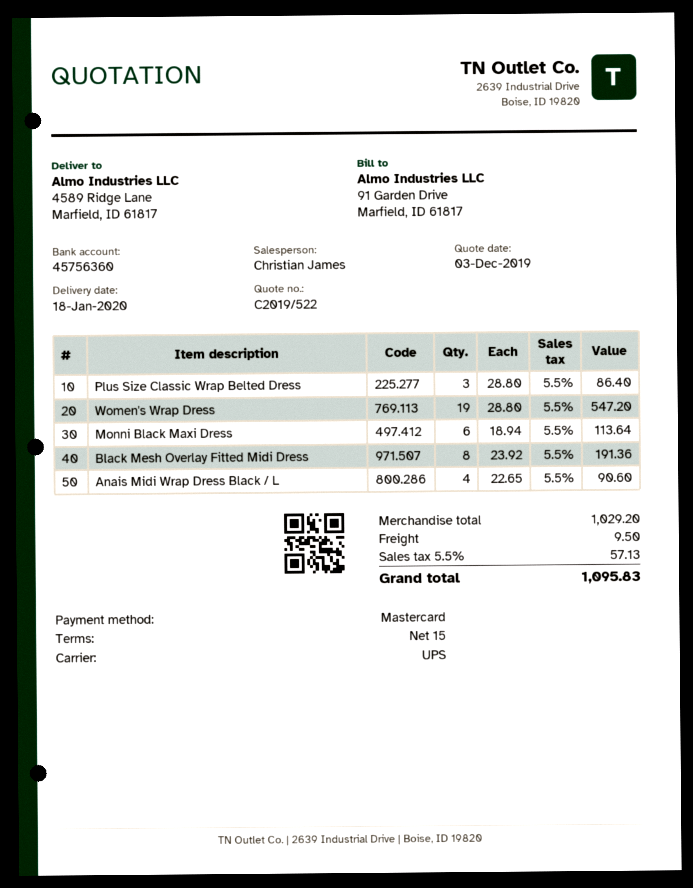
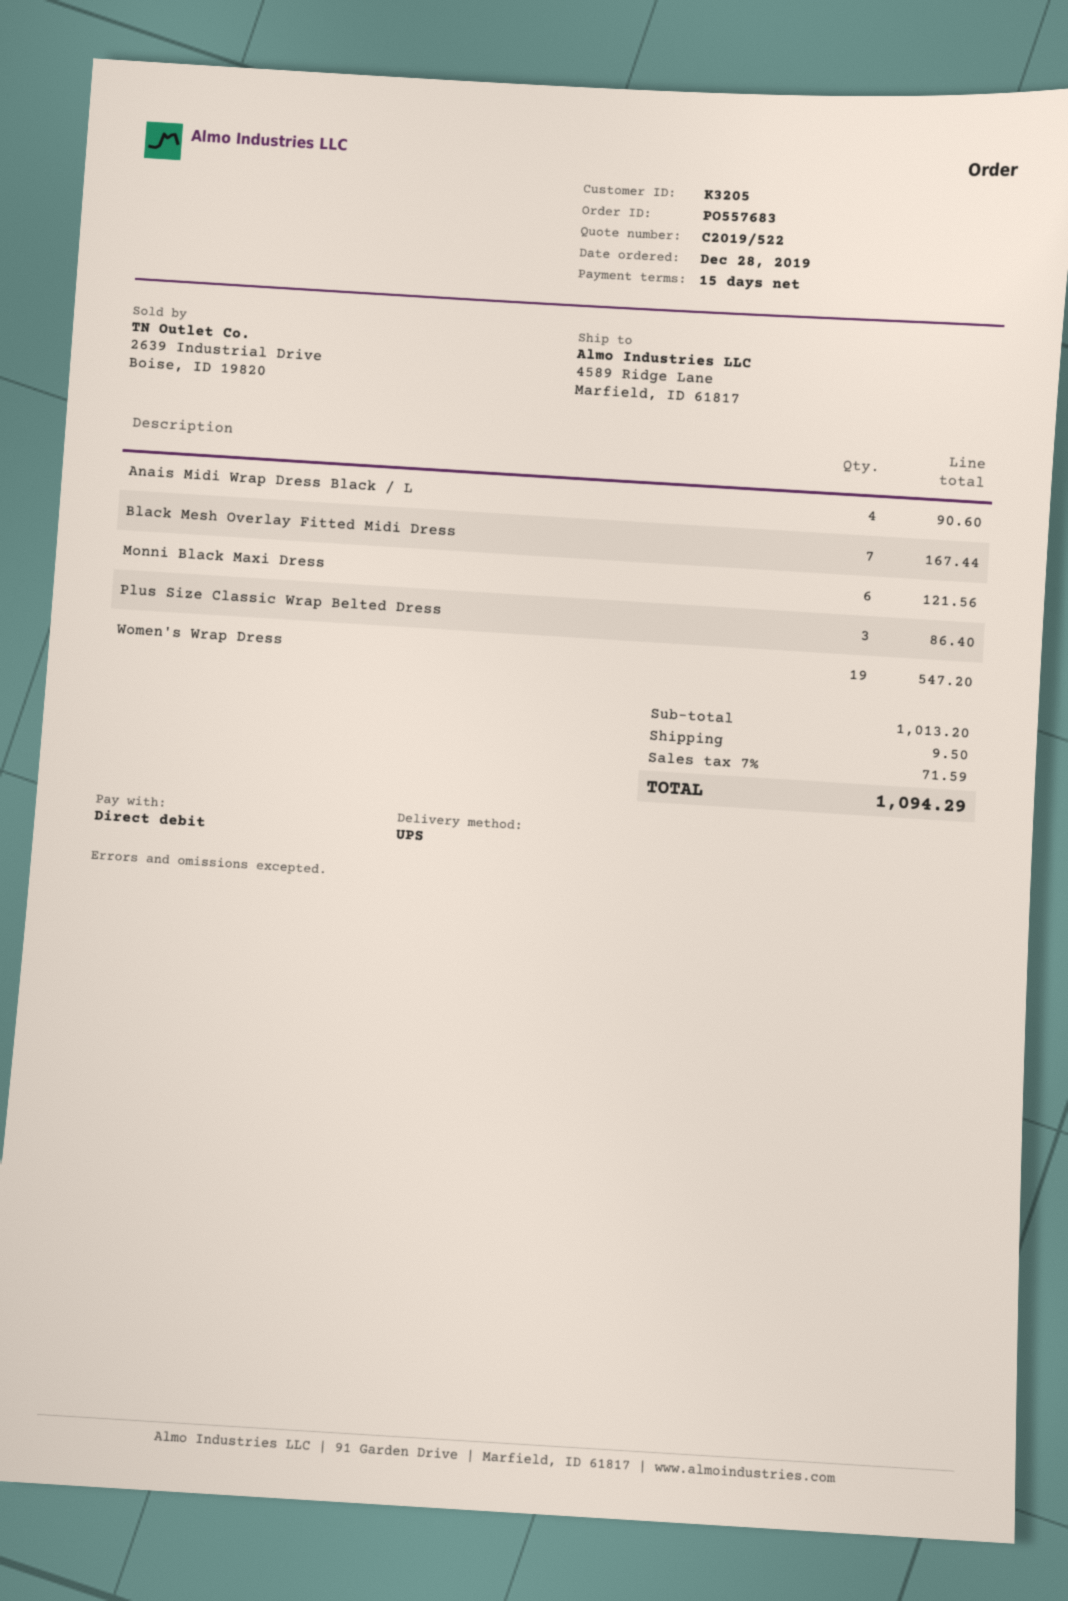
payment method: Mastercard -> direct debit
Monni Black Maxi Dress: 6 for 113.64 -> 6 for 121.56
Black Mesh Overlay Fitted Midi Dress: 8 for 191.36 -> 7 for 167.44
subtotal: 1029.20 -> 1013.20
tax: 5.5% = 57.13 -> 7% = 71.59
total: 1095.83 -> 1094.29

